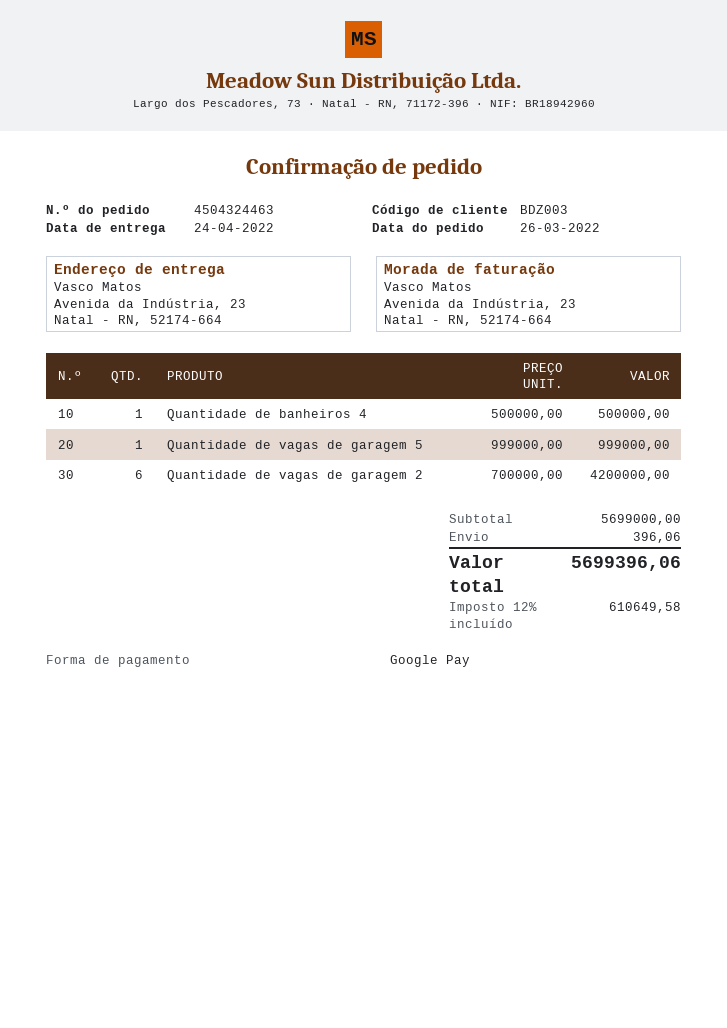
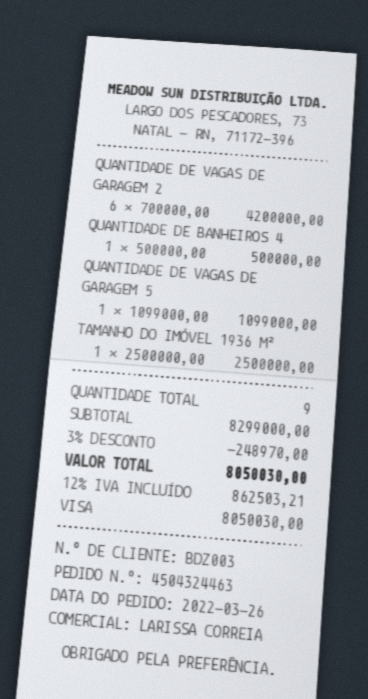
payment method: Google Pay -> Visa
Quantidade de vagas de garagem 5: 1 x 999000.00 = 999000.00 -> 1 x 1099000.00 = 1099000.00
TAMANHO DO IMÓVEL 1936 M²: none -> 1 x 2500000.00 = 2500000.00
subtotal: 5699000.00 -> 8299000.00
discount: none -> 3% = 248970.00
shipping: 396.06 -> none
tax: 12% = 610649.58 -> 12% = 862503.21
total: 5699396.06 -> 8050030.00

